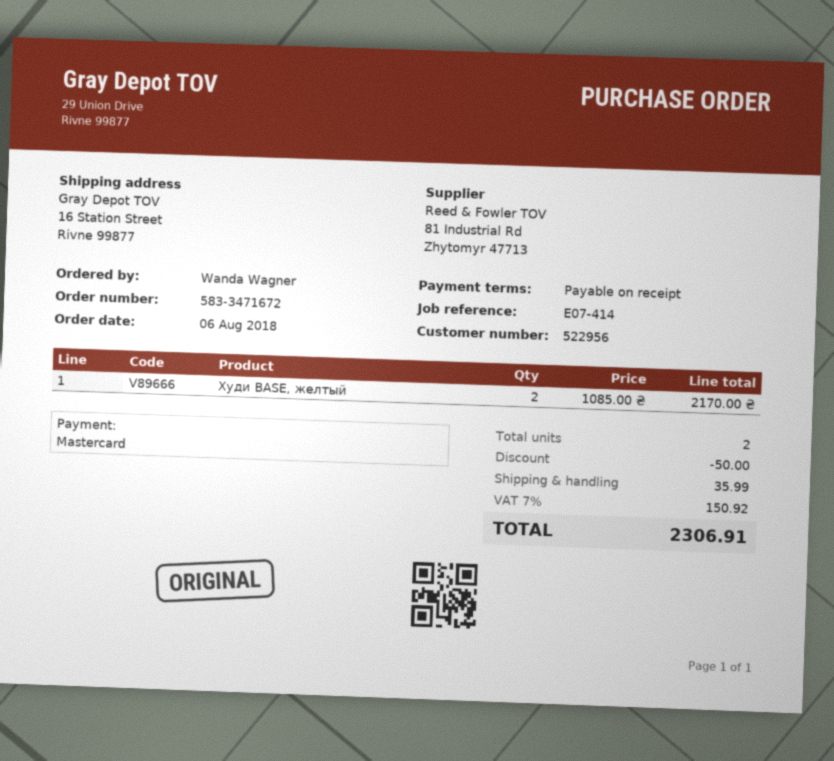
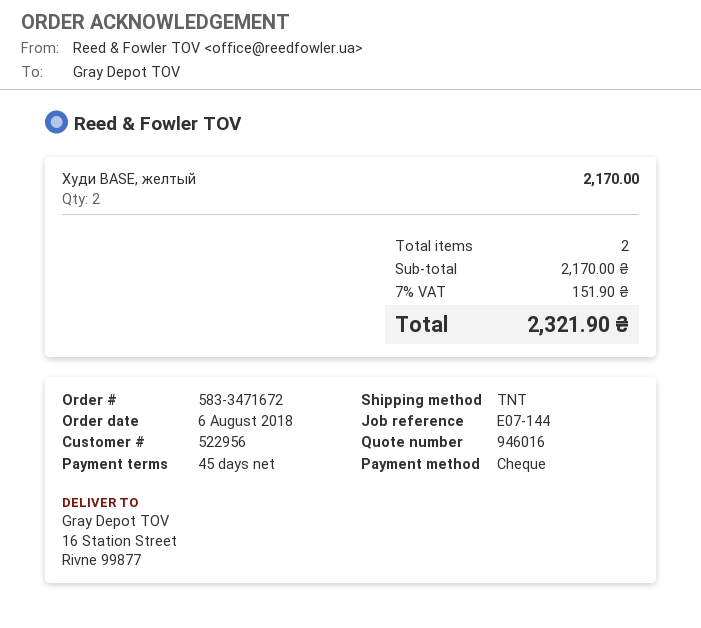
payment terms: on receipt -> 45 days
reference: E07-414 -> E07-144
payment method: Mastercard -> cheque
discount: 50.00 -> none
shipping: 35.99 -> none
tax: 7% = 150.92 -> 7% = 151.90
total: 2306.91 -> 2321.90

